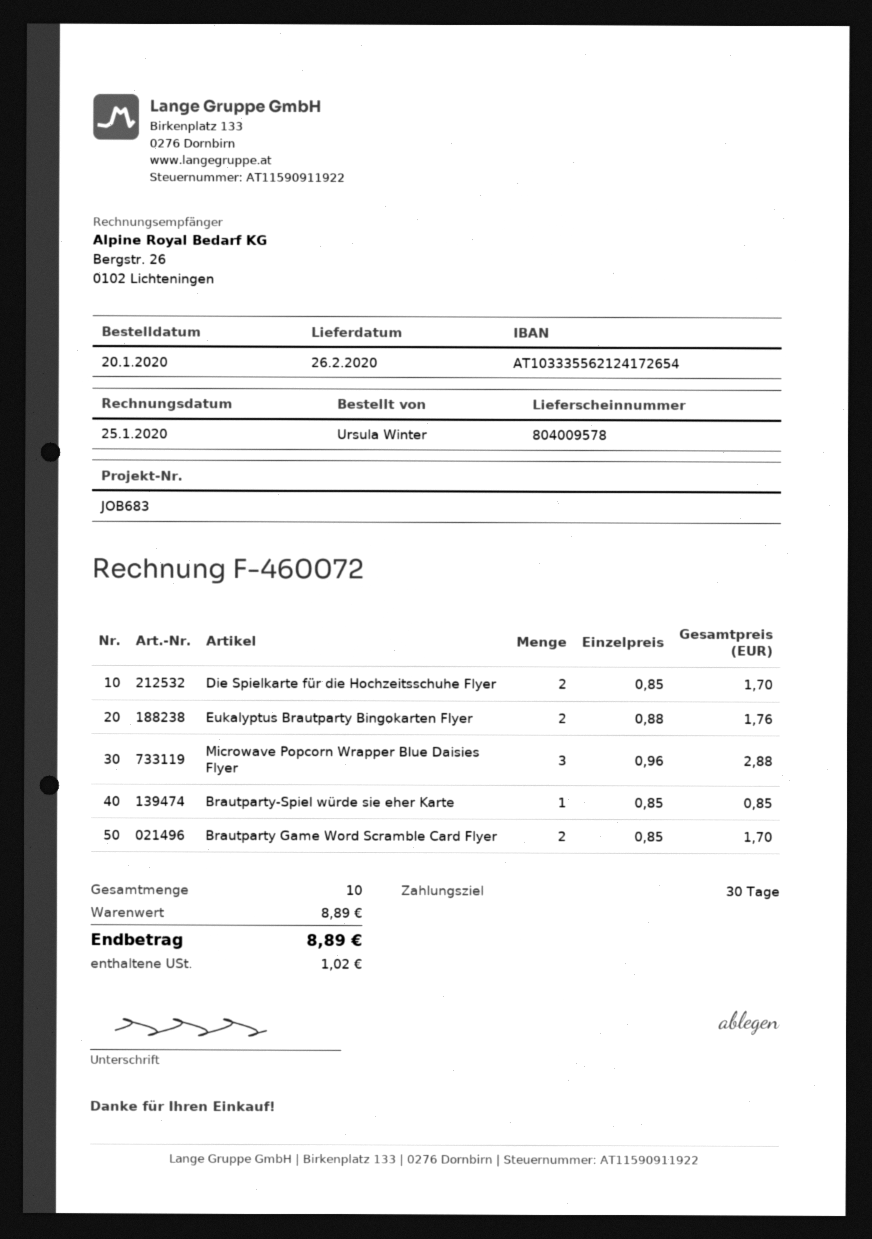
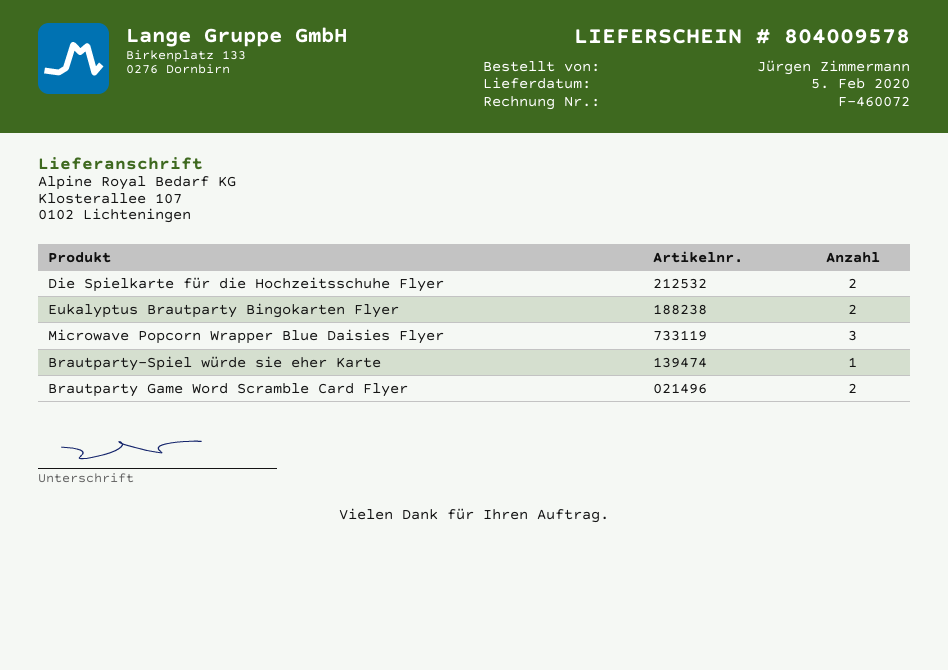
delivery date: 2020-02-26 -> 2020-02-05
ordered by: Ursula Winter -> Jürgen Zimmermann

